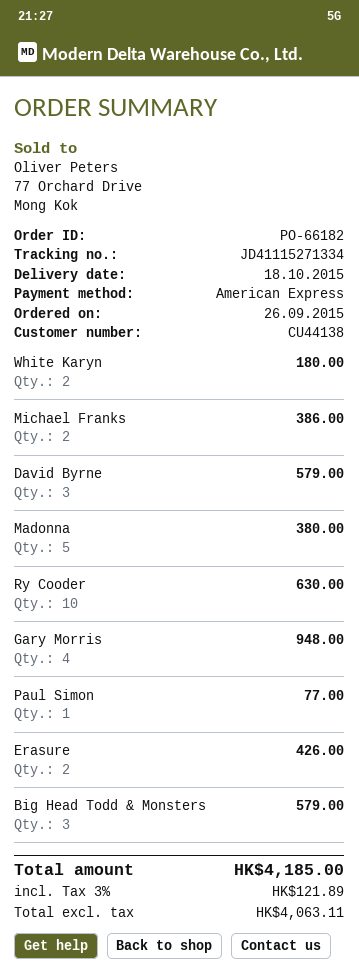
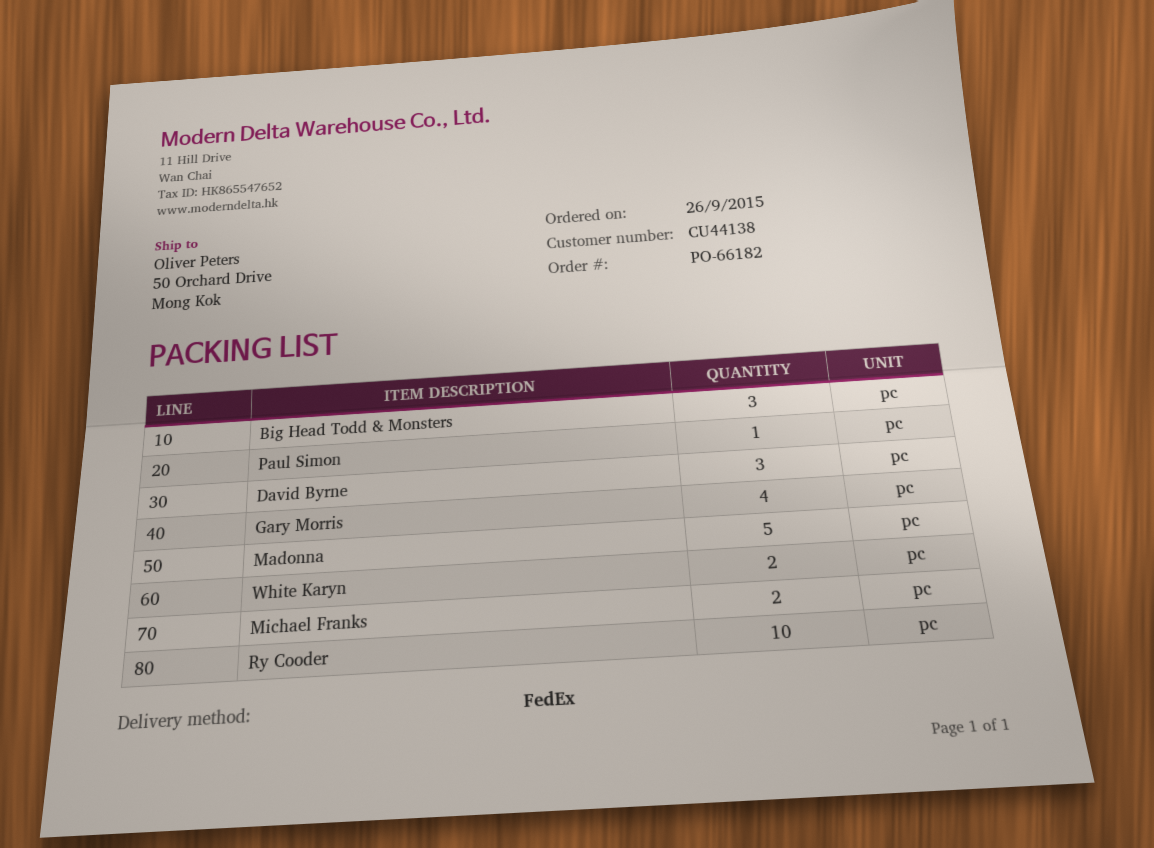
Erasure: 2 -> none

